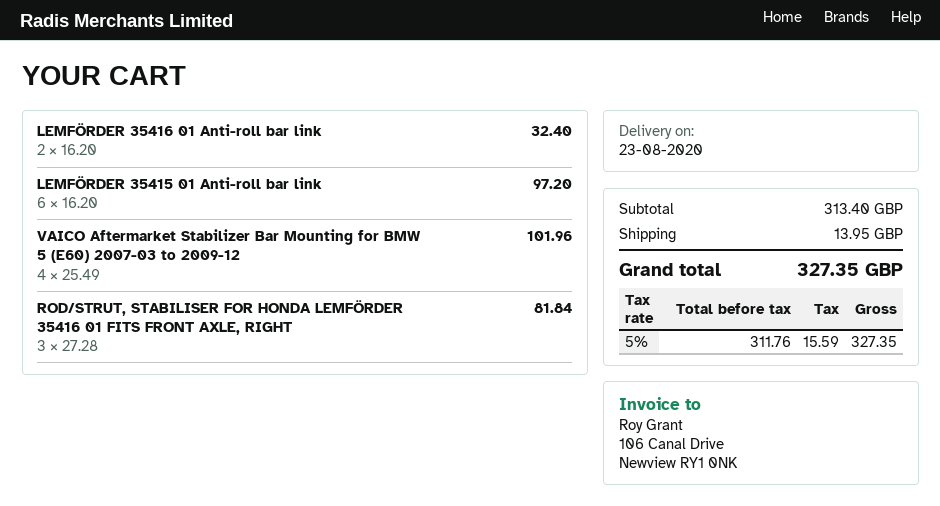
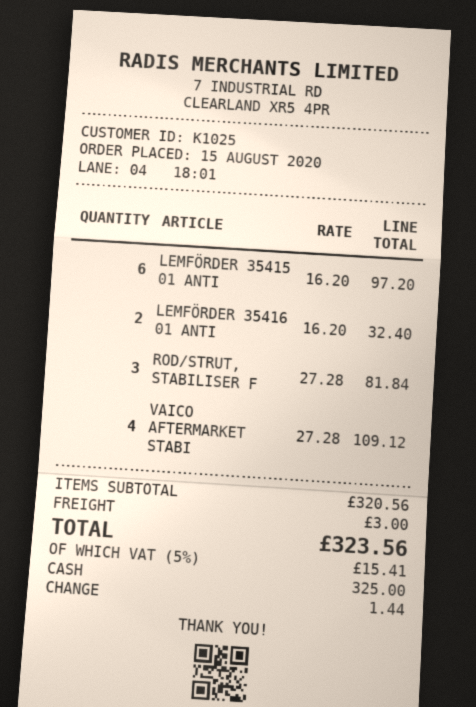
VAICO Aftermarket Stabilizer Bar Mounting for BMW 5 (E60) 2007-03 to 2009-12: 4 x 25.49 = 101.96 -> 4 x 27.28 = 109.12
subtotal: 313.40 -> 320.56
shipping: 13.95 -> 3.00
tax: 5% = 15.59 -> 5% = 15.41
total: 327.35 -> 323.56

